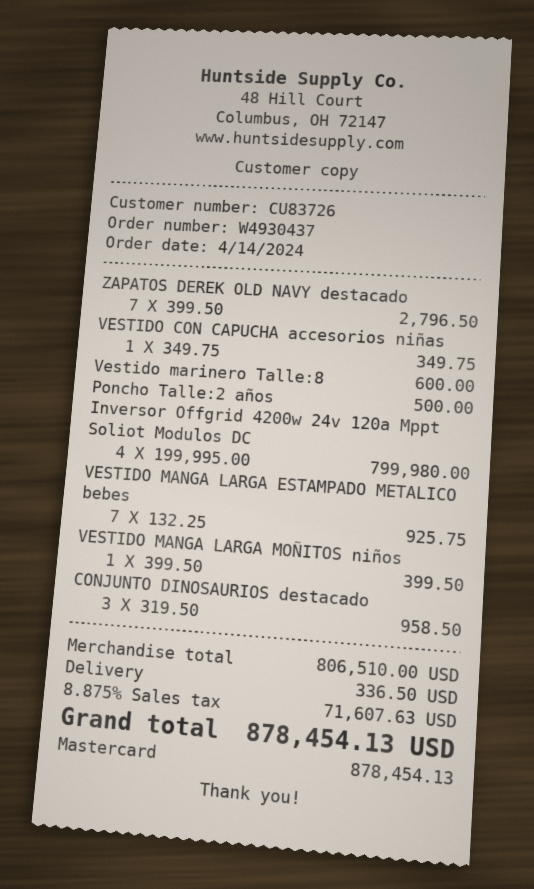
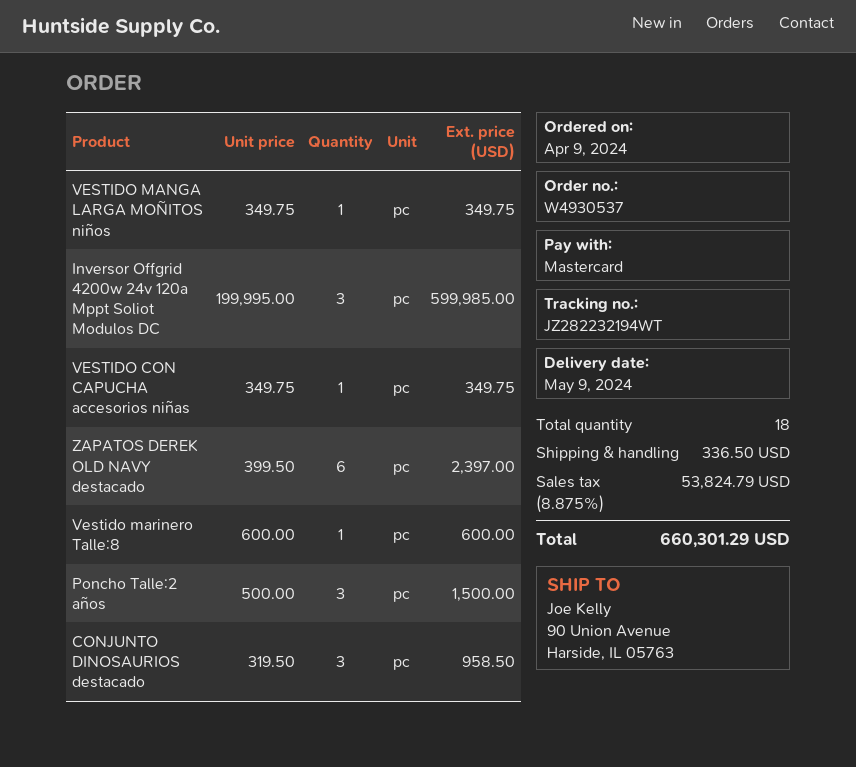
order number: W4930437 -> W4930537
order date: 2024-04-14 -> 2024-04-09
ZAPATOS DEREK OLD NAVY destacado: 7 x 399.50 = 2796.50 -> 6 x 399.50 = 2397.00
Poncho Talle:2 años: 1 x 500.00 = 500.00 -> 3 x 500.00 = 1500.00
Inversor Offgrid 4200w 24v 120a Mppt Soliot Modulos DC: 4 x 199995.00 = 799980.00 -> 3 x 199995.00 = 599985.00
VESTIDO MANGA LARGA ESTAMPADO METALICO bebes: 7 x 132.25 = 925.75 -> none
VESTIDO MANGA LARGA MOÑITOS niños: 1 x 399.50 = 399.50 -> 1 x 349.75 = 349.75
tax: 8.875% = 71607.63 -> 8.875% = 53824.79
total: 878454.13 -> 660301.29

